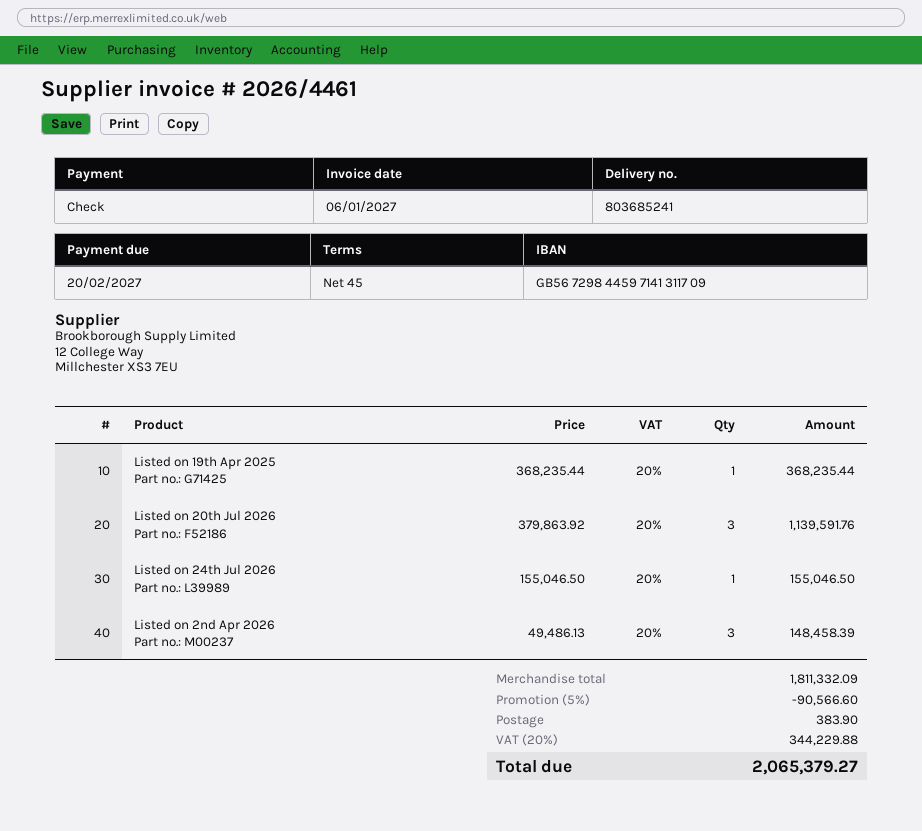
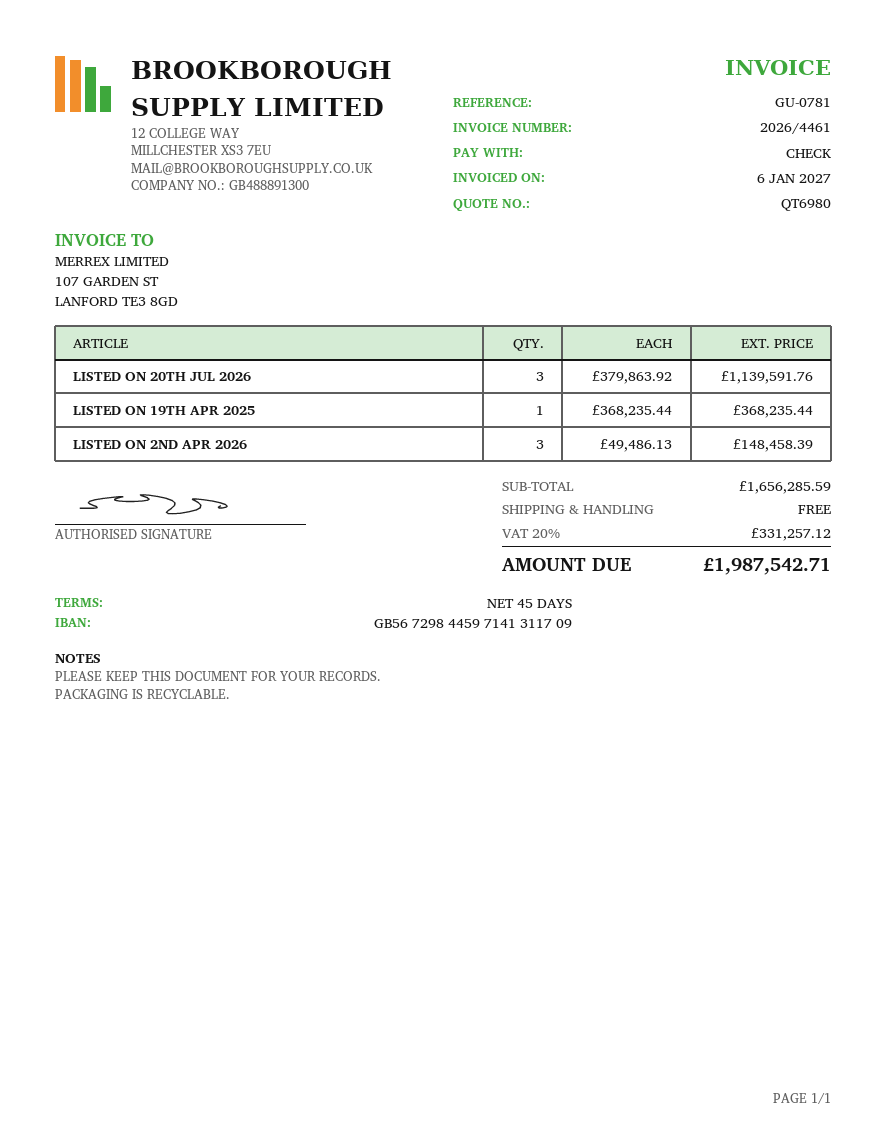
Listed on 24th Jul 2026: 1 x 155046.50 = 155046.50 -> none
subtotal: 1811332.09 -> 1656285.59
discount: 5% = 90566.60 -> none
shipping: 383.90 -> 0.00
tax: 20% = 344229.88 -> 20% = 331257.12
total: 2065379.27 -> 1987542.71

